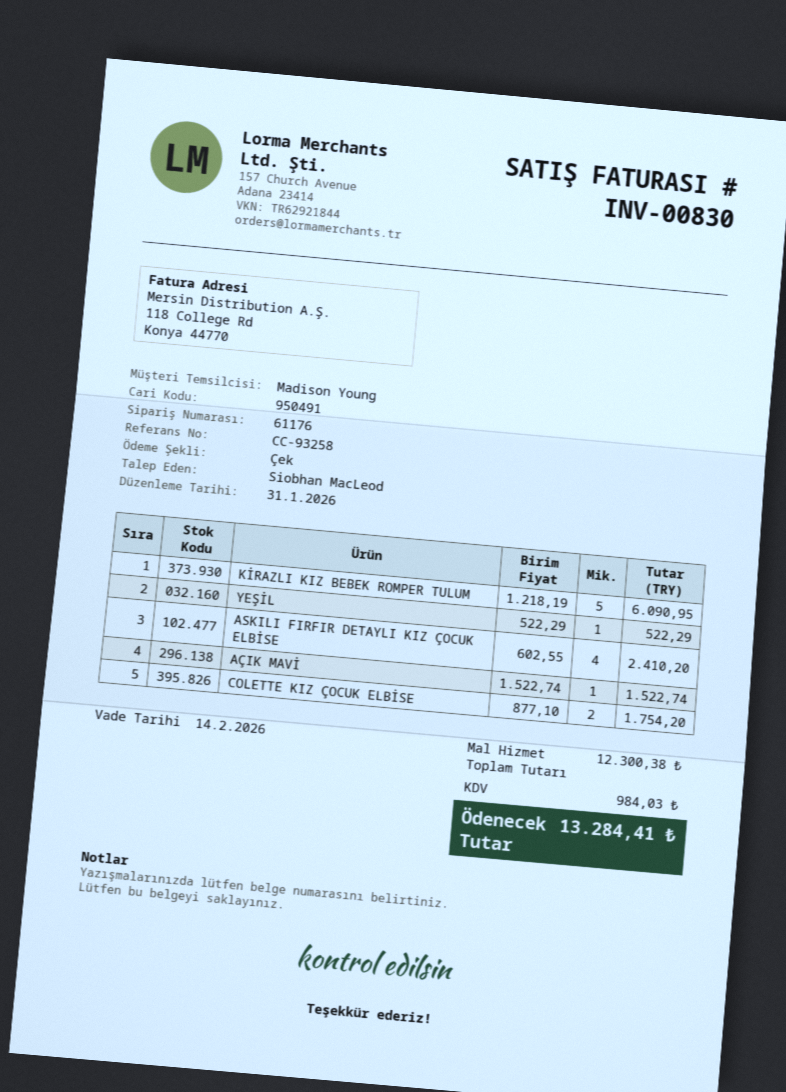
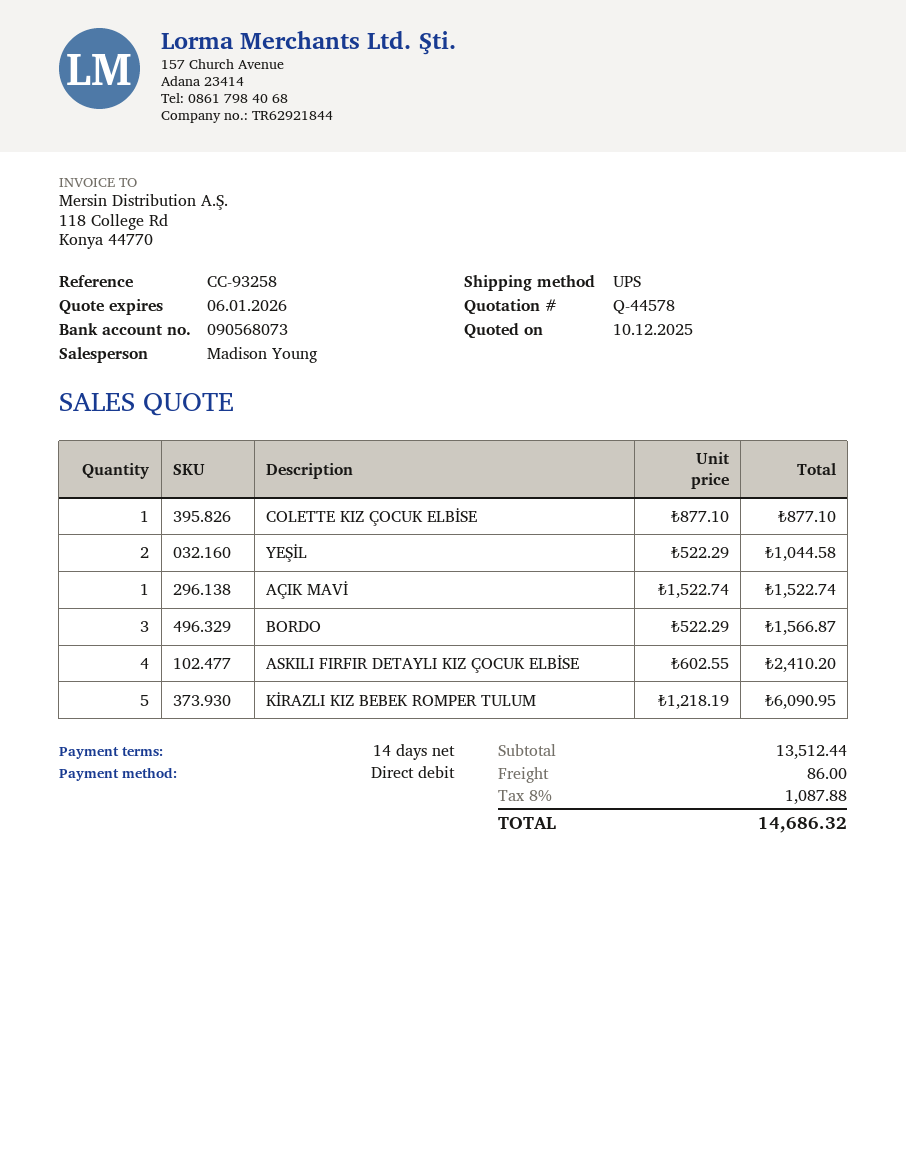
payment method: cheque -> direct debit
YEŞİL: 1 x 522.29 = 522.29 -> 2 x 522.29 = 1044.58
COLETTE KIZ ÇOCUK ELBİSE: 2 x 877.10 = 1754.20 -> 1 x 877.10 = 877.10
BORDO: none -> 3 x 522.29 = 1566.87
subtotal: 12300.38 -> 13512.44
shipping: none -> 86.00
tax: 984.03 -> 1087.88
total: 13284.41 -> 14686.32

